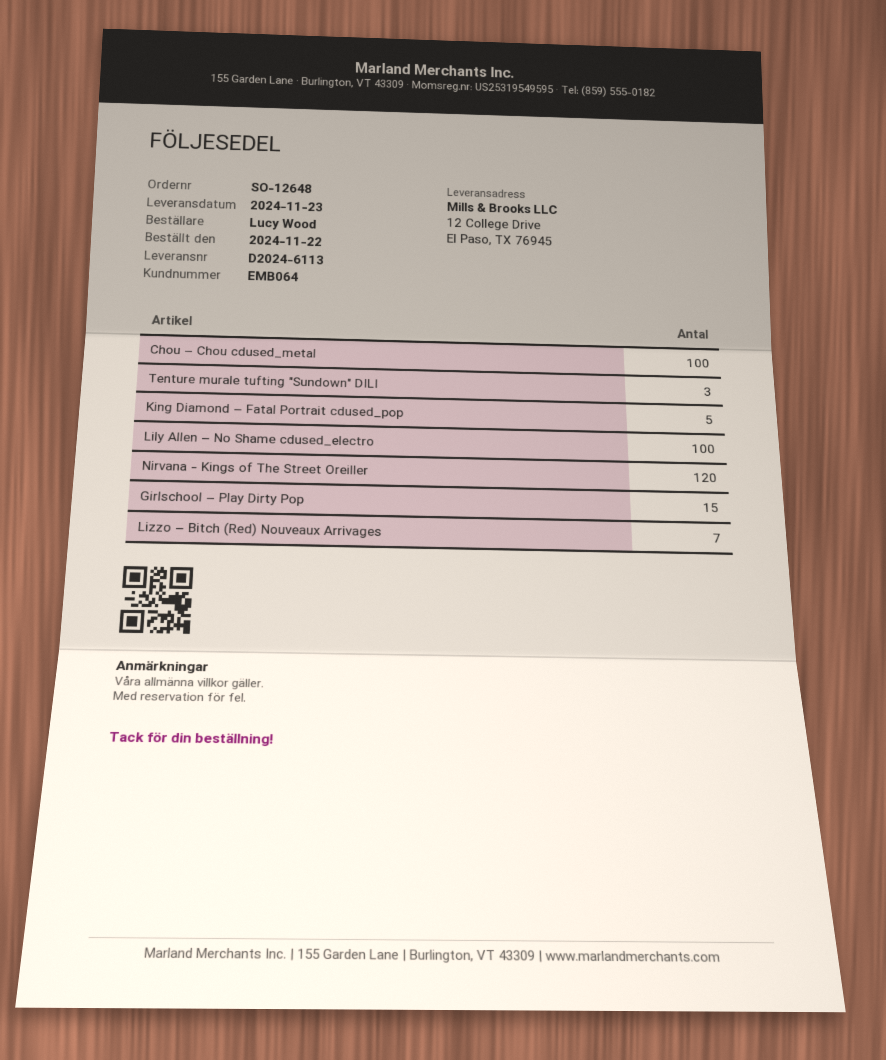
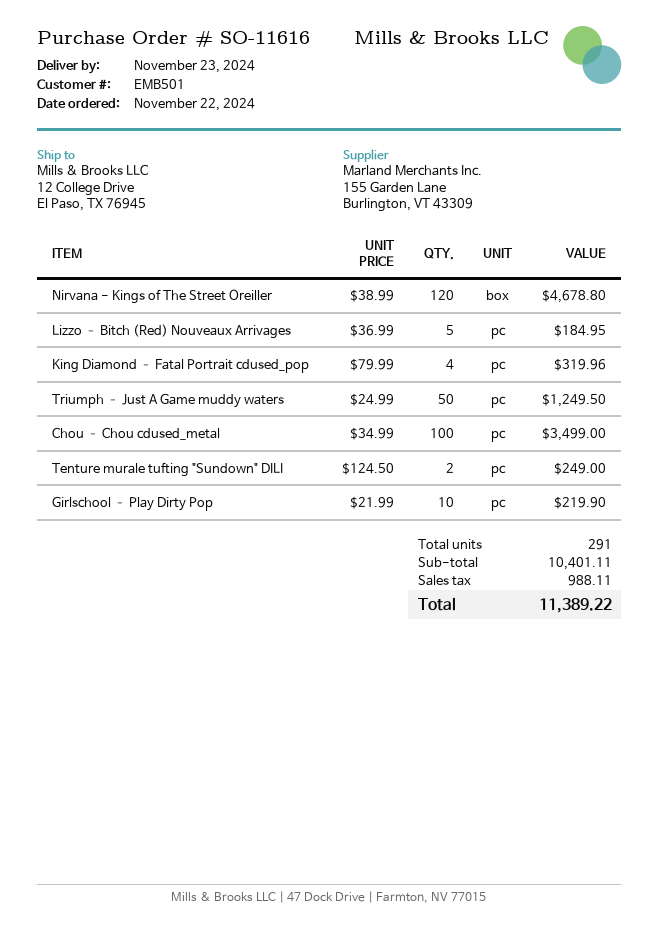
order number: SO-12648 -> SO-11616
customer number: EMB064 -> EMB501
Tenture murale tufting "Sundown" DILI: 3 -> 2
King Diamond – Fatal Portrait cdused_pop: 5 -> 4
Lily Allen – No Shame cdused_electro: 100 -> none
Girlschool – Play Dirty Pop: 15 -> 10
Lizzo – Bitch (Red) Nouveaux Arrivages: 7 -> 5
Triumph – Just A Game muddy waters: none -> 50

